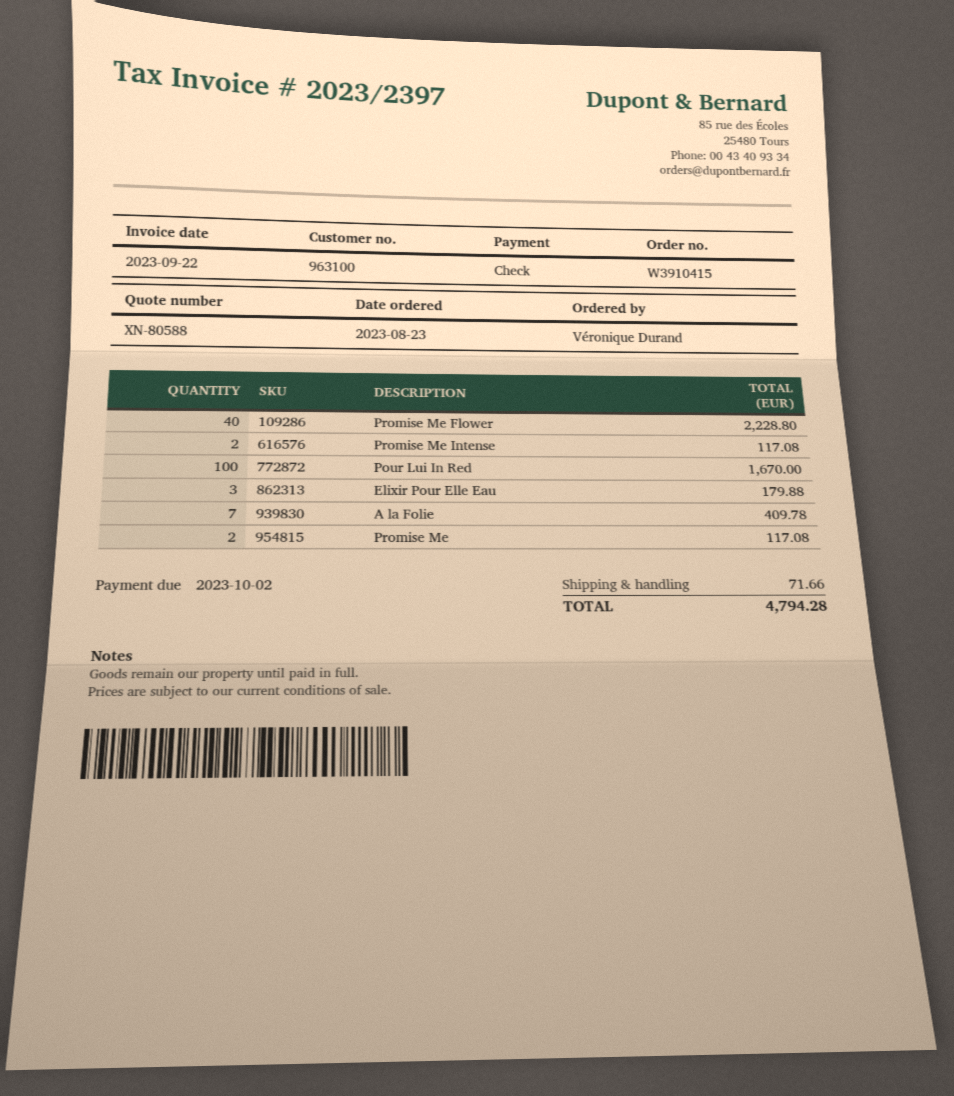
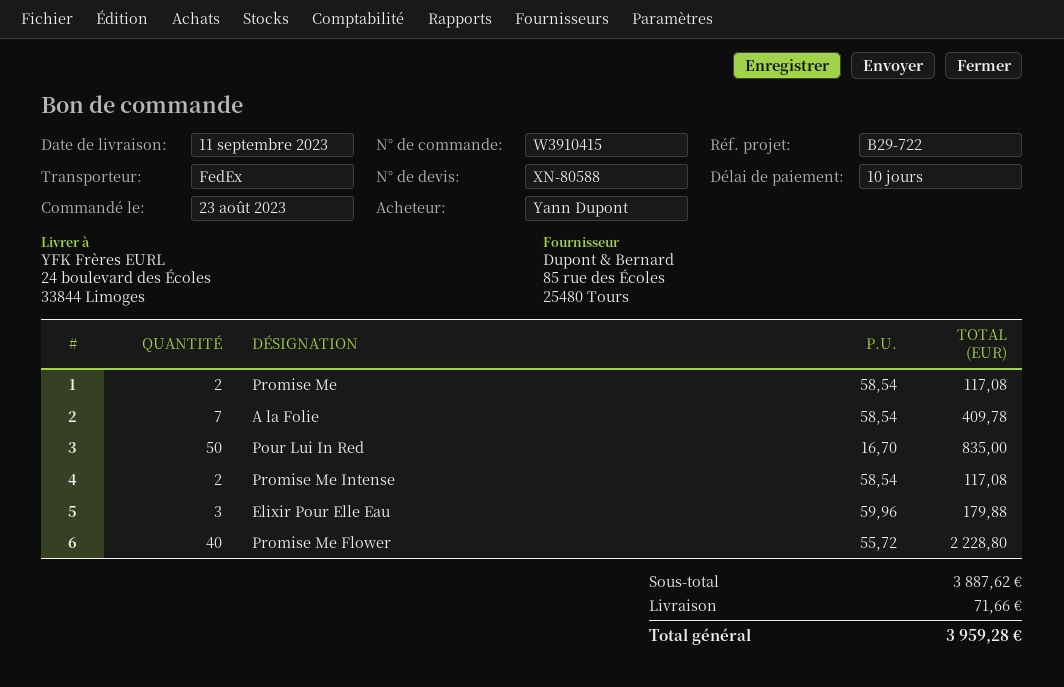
ordered by: Véronique Durand -> Yann Dupont
Pour Lui In Red: 100 for 1670.00 -> 50 for 835.00
total: 4794.28 -> 3959.28

